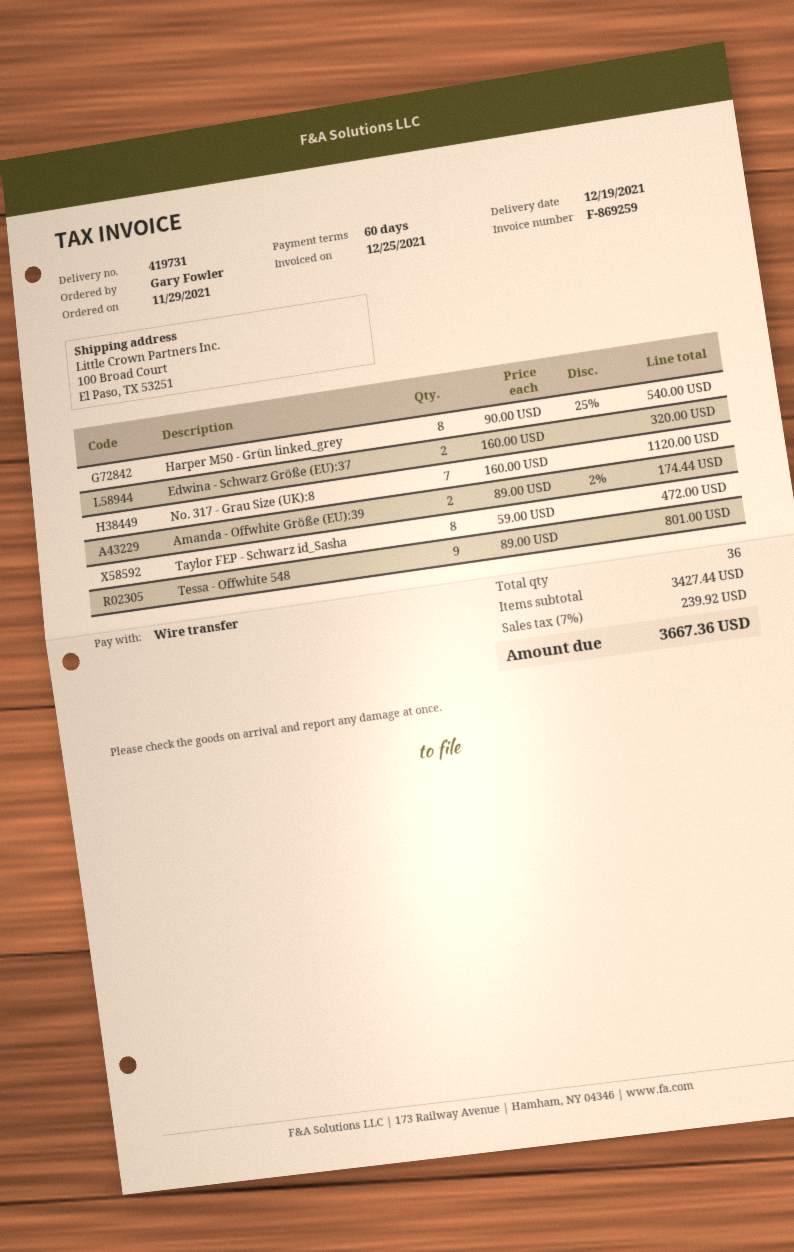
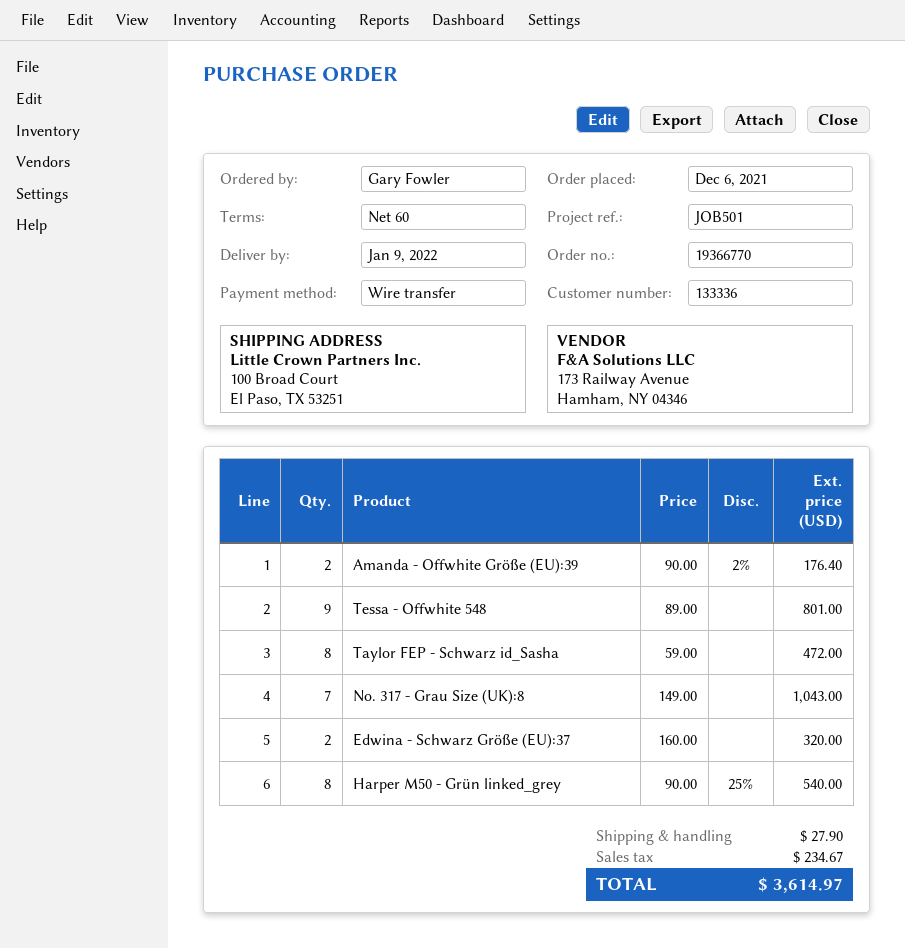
order date: 2021-11-29 -> 2021-12-06
delivery date: 2021-12-19 -> 2022-01-09
No. 317 - Grau Size (UK):8: 7 x 160.00 = 1120.00 -> 7 x 149.00 = 1043.00
Amanda - Offwhite Größe (EU):39: 2 x 89.00 - 2% = 174.44 -> 2 x 90.00 - 2% = 176.40
shipping: none -> 27.90
tax: 239.92 -> 234.67
total: 3667.36 -> 3614.97

